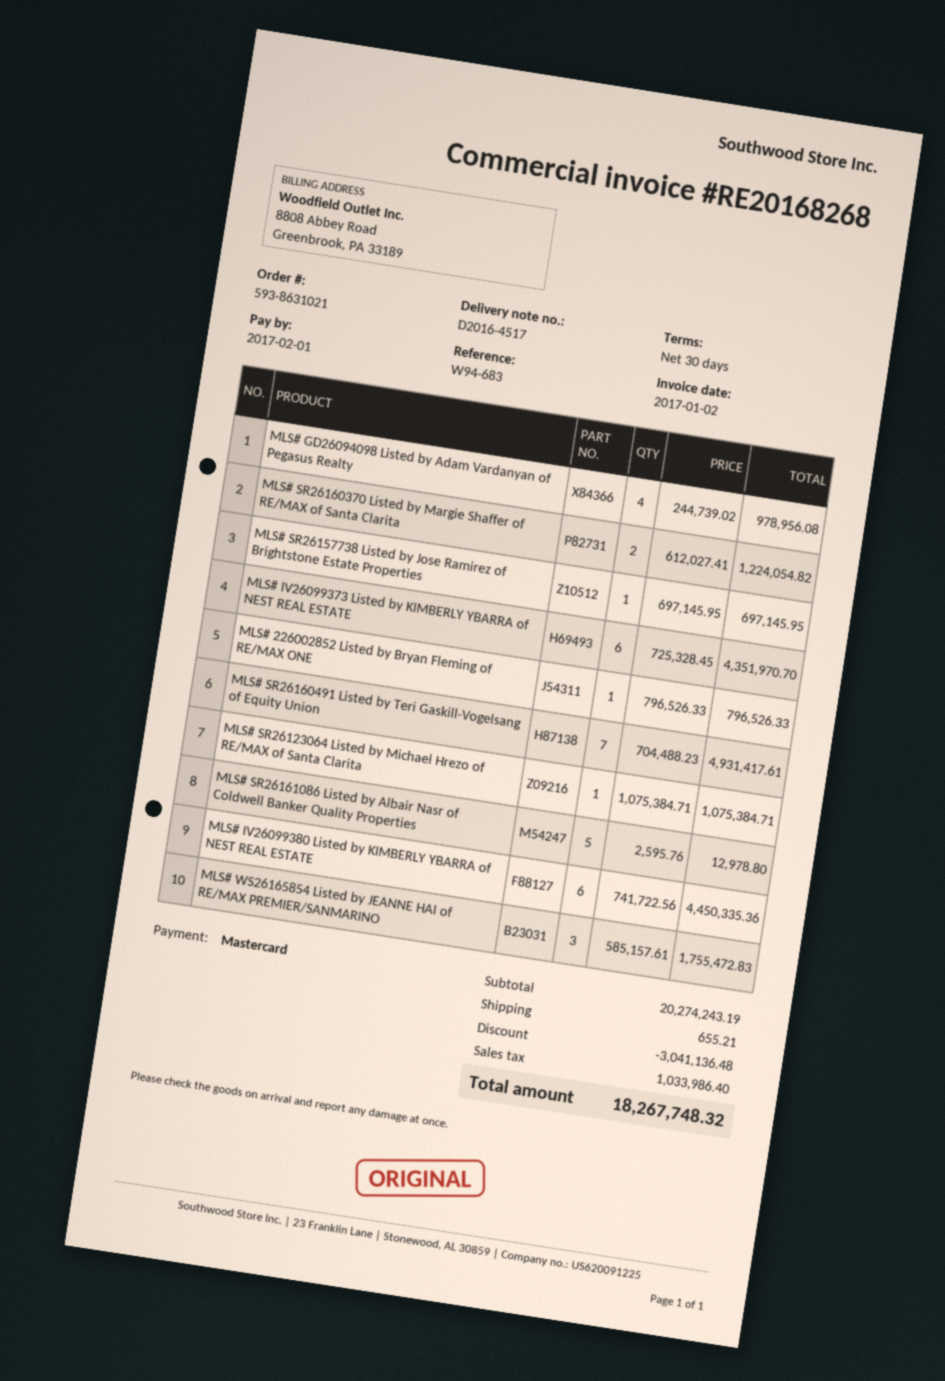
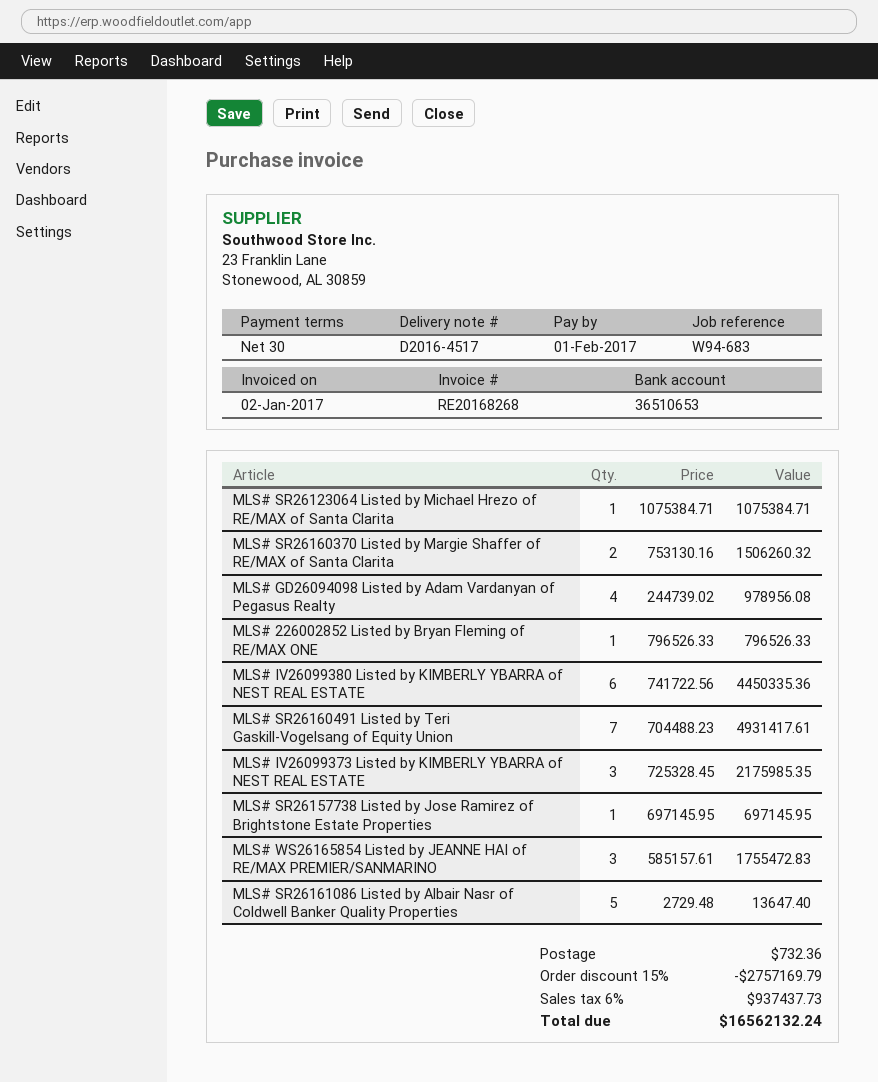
MLS# SR26160370 Listed by Margie Shaffer of RE/MAX of Santa Clarita: 2 x 612027.41 = 1224054.82 -> 2 x 753130.16 = 1506260.32
MLS# IV26099373 Listed by KIMBERLY YBARRA of NEST REAL ESTATE: 6 x 725328.45 = 4351970.70 -> 3 x 725328.45 = 2175985.35
MLS# SR26161086 Listed by Albair Nasr of Coldwell Banker Quality Properties: 5 x 2595.76 = 12978.80 -> 5 x 2729.48 = 13647.40
discount: 3041136.48 -> 2757169.79
shipping: 655.21 -> 732.36
tax: 1033986.40 -> 937437.73
total: 18267748.32 -> 16562132.24

